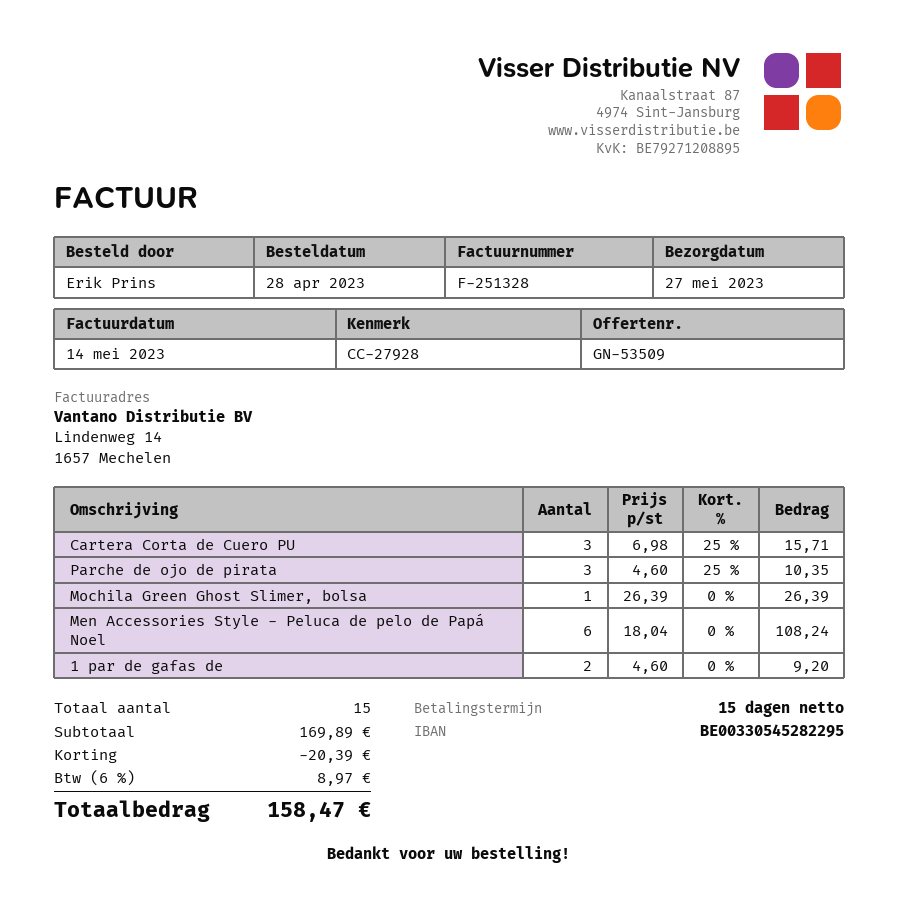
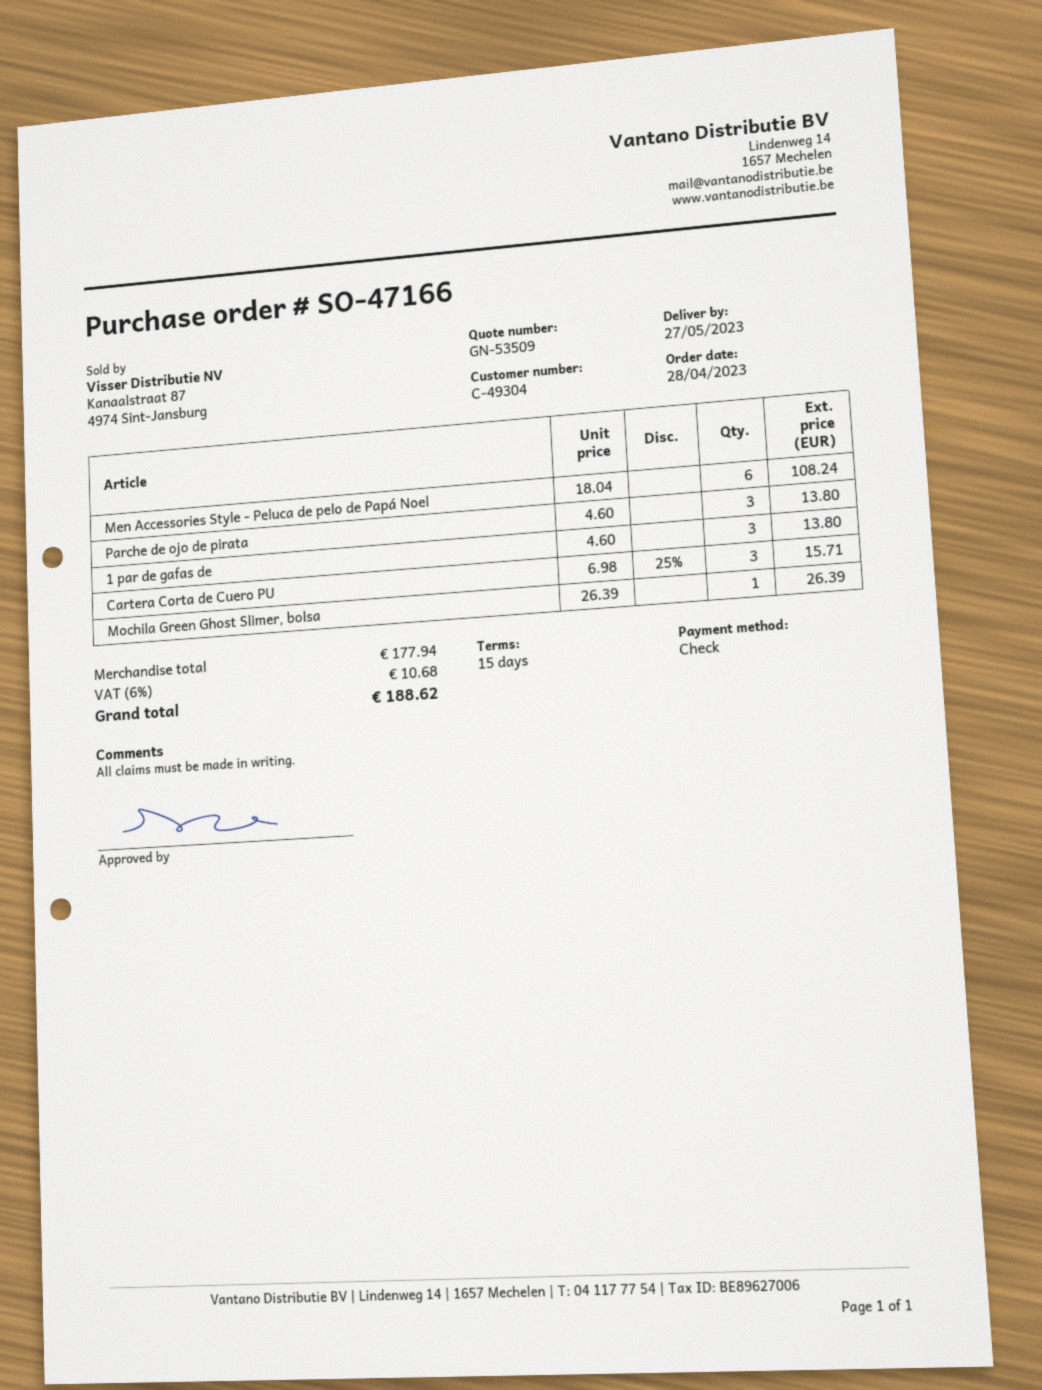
Parche de ojo de pirata: 3 x 4.60 - 25% = 10.35 -> 3 x 4.60 = 13.80
1 par de gafas de: 2 x 4.60 = 9.20 -> 3 x 4.60 = 13.80
subtotal: 169.89 -> 177.94
discount: 20.39 -> none
tax: 6% = 8.97 -> 6% = 10.68
total: 158.47 -> 188.62

